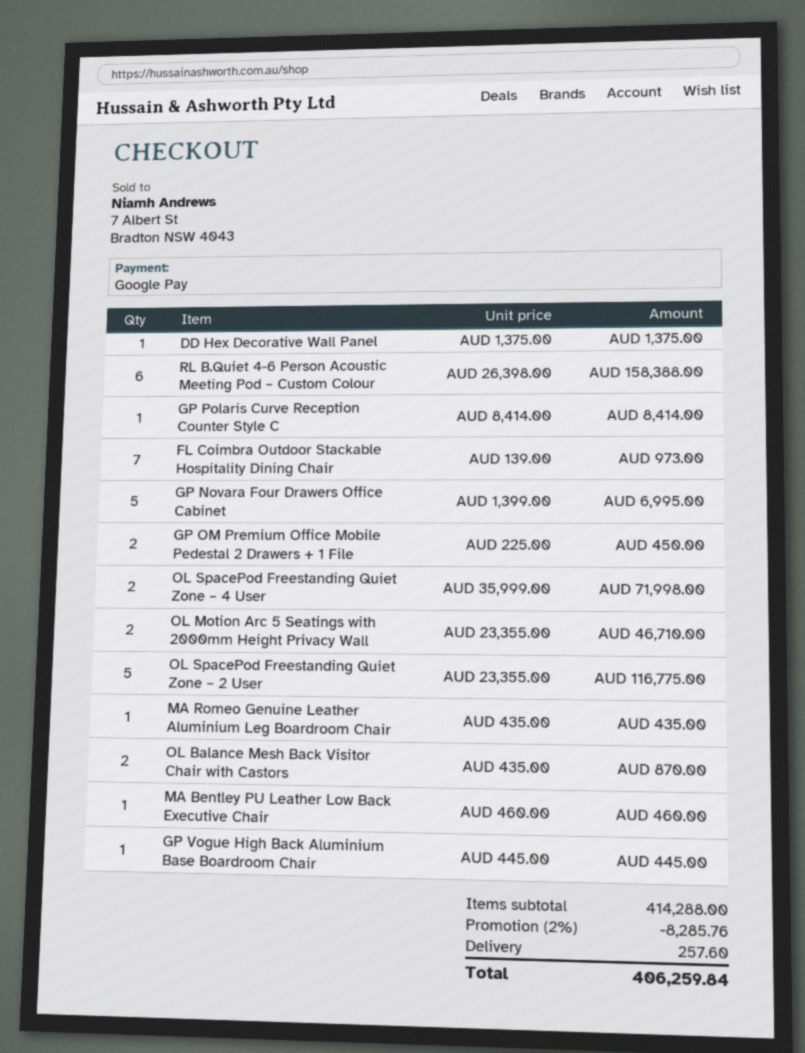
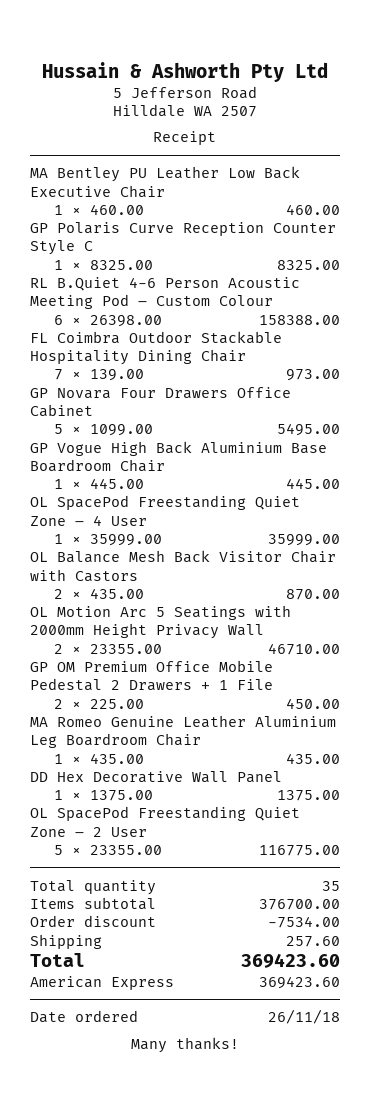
payment method: Google Pay -> American Express
GP Polaris Curve Reception Counter Style C: 1 x 8414.00 = 8414.00 -> 1 x 8325.00 = 8325.00
GP Novara Four Drawers Office Cabinet: 5 x 1399.00 = 6995.00 -> 5 x 1099.00 = 5495.00
OL SpacePod Freestanding Quiet Zone – 4 User: 2 x 35999.00 = 71998.00 -> 1 x 35999.00 = 35999.00
subtotal: 414288.00 -> 376700.00
discount: 8285.76 -> 7534.00
total: 406259.84 -> 369423.60

